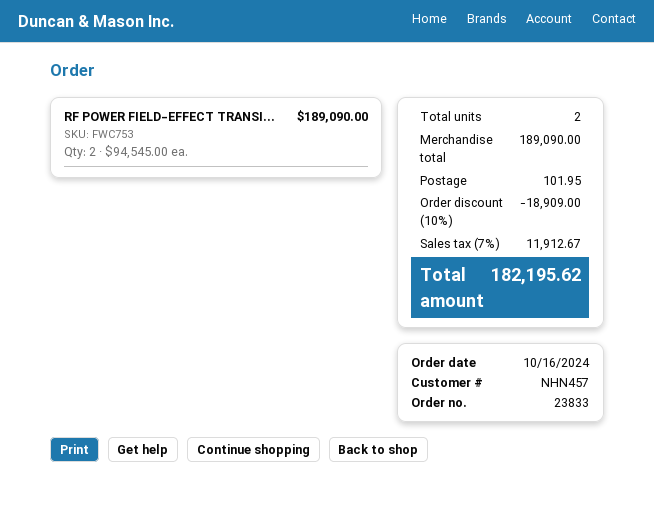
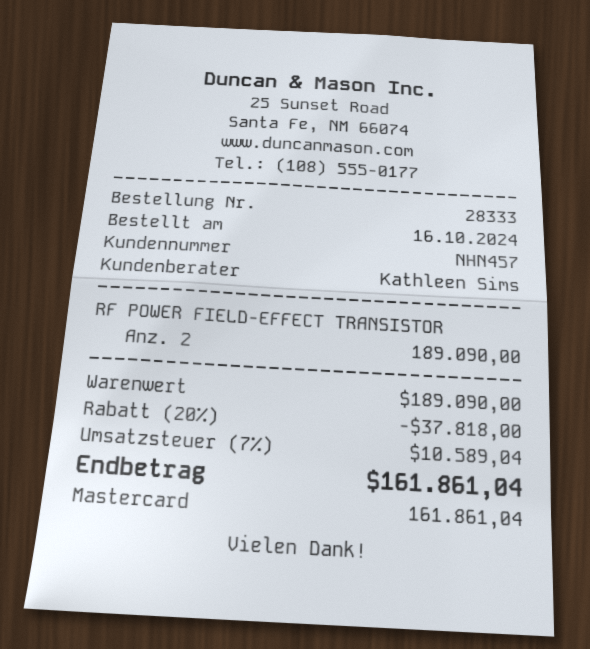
order number: 23833 -> 28333
discount: 10% = 18909.00 -> 20% = 37818.00
shipping: 101.95 -> none
tax: 7% = 11912.67 -> 7% = 10589.04
total: 182195.62 -> 161861.04

